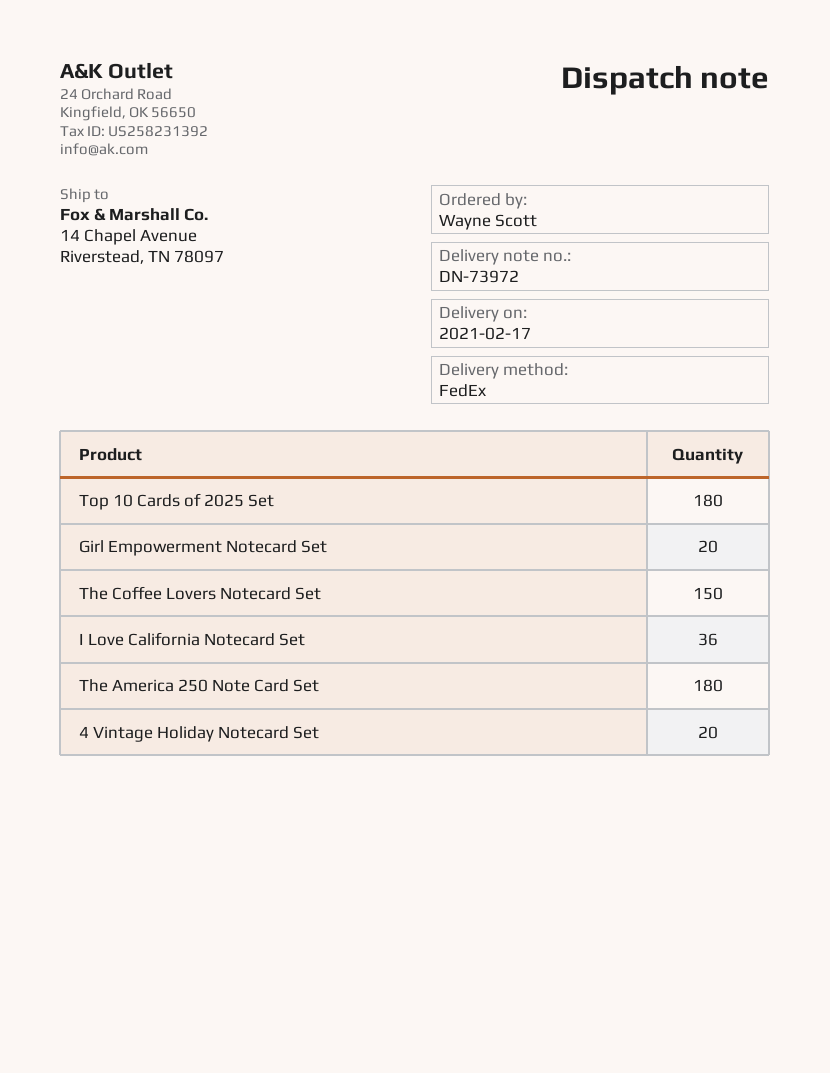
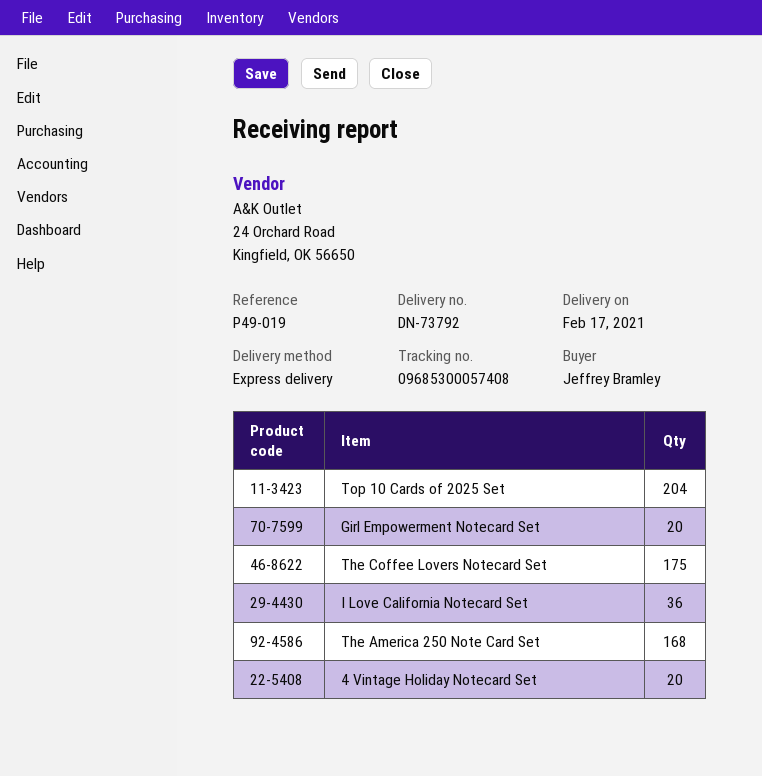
delivery note number: DN-73972 -> DN-73792
ordered by: Wayne Scott -> Jeffrey Bramley
shipping method: FedEx -> express
Top 10 Cards of 2025 Set: 180 -> 204
The Coffee Lovers Notecard Set: 150 -> 175
The America 250 Note Card Set: 180 -> 168

